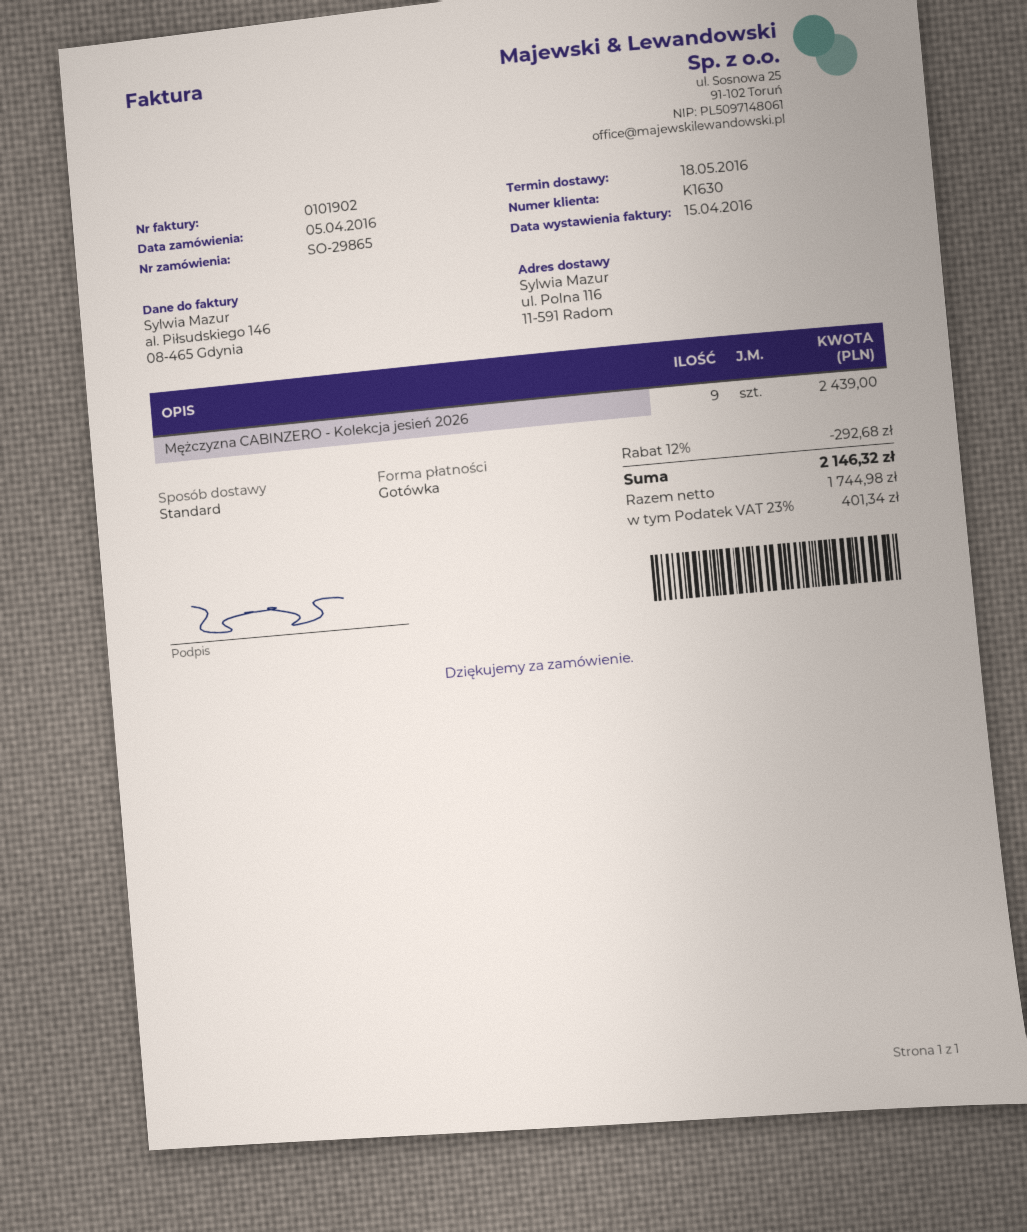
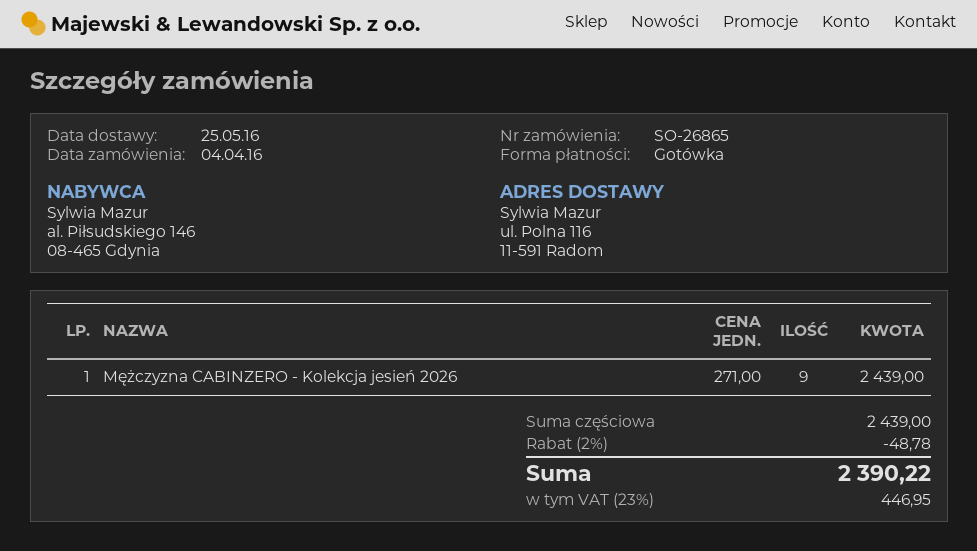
order number: SO-29865 -> SO-26865
order date: 2016-04-05 -> 2016-04-04
delivery date: 2016-05-18 -> 2016-05-25
discount: 12% = 292.68 -> 2% = 48.78
tax: 23% = 401.34 -> 23% = 446.95
total: 2146.32 -> 2390.22

